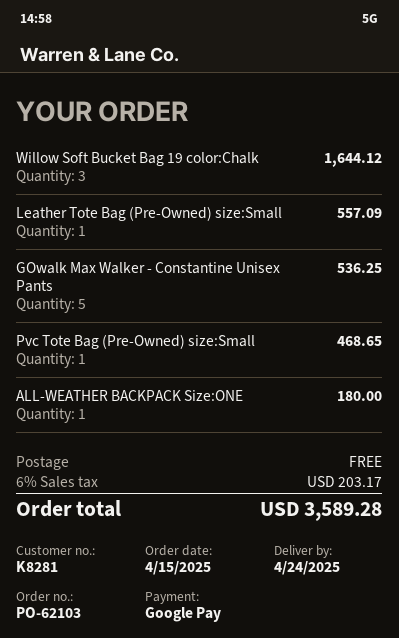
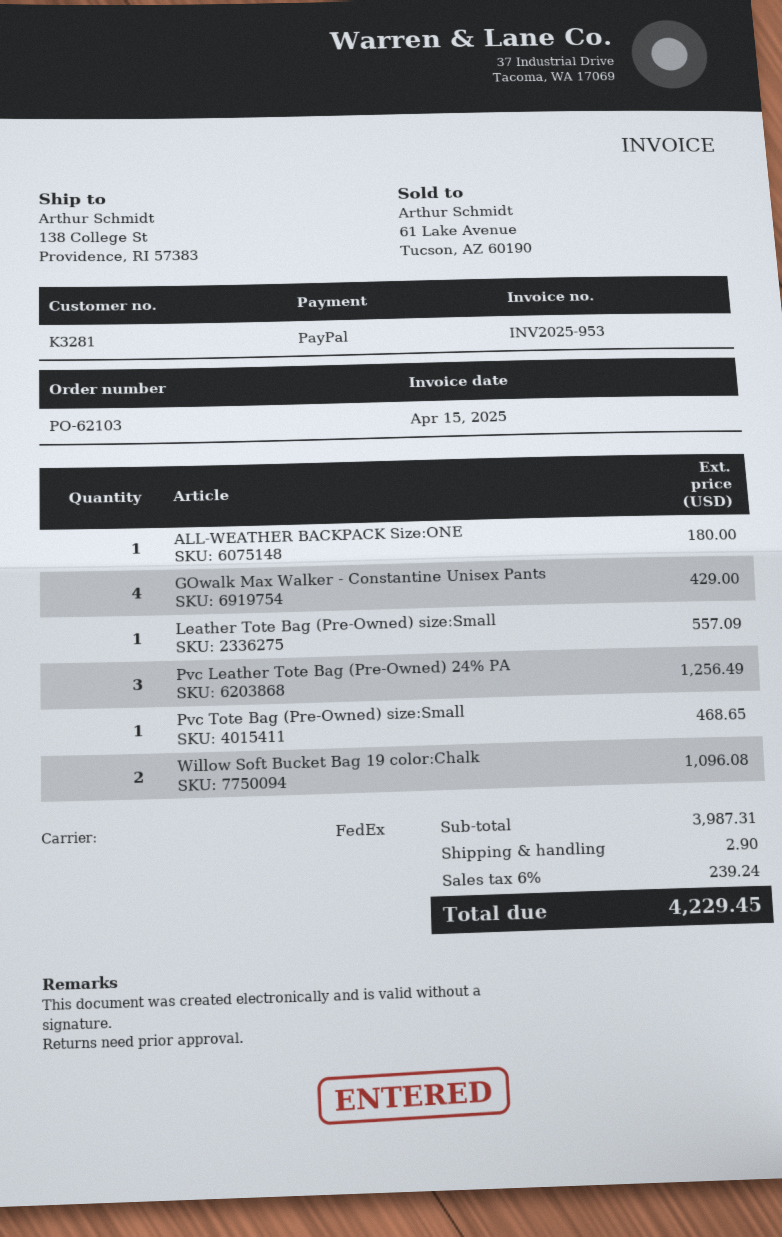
customer number: K8281 -> K3281
payment method: Google Pay -> PayPal
Willow Soft Bucket Bag 19 color:Chalk: 3 for 1644.12 -> 2 for 1096.08
GOwalk Max Walker - Constantine Unisex Pants: 5 for 536.25 -> 4 for 429.00
Pvc Leather Tote Bag (Pre-Owned) 24% PA: none -> 3 for 1256.49
shipping: 0.00 -> 2.90
tax: 6% = 203.17 -> 6% = 239.24
total: 3589.28 -> 4229.45

